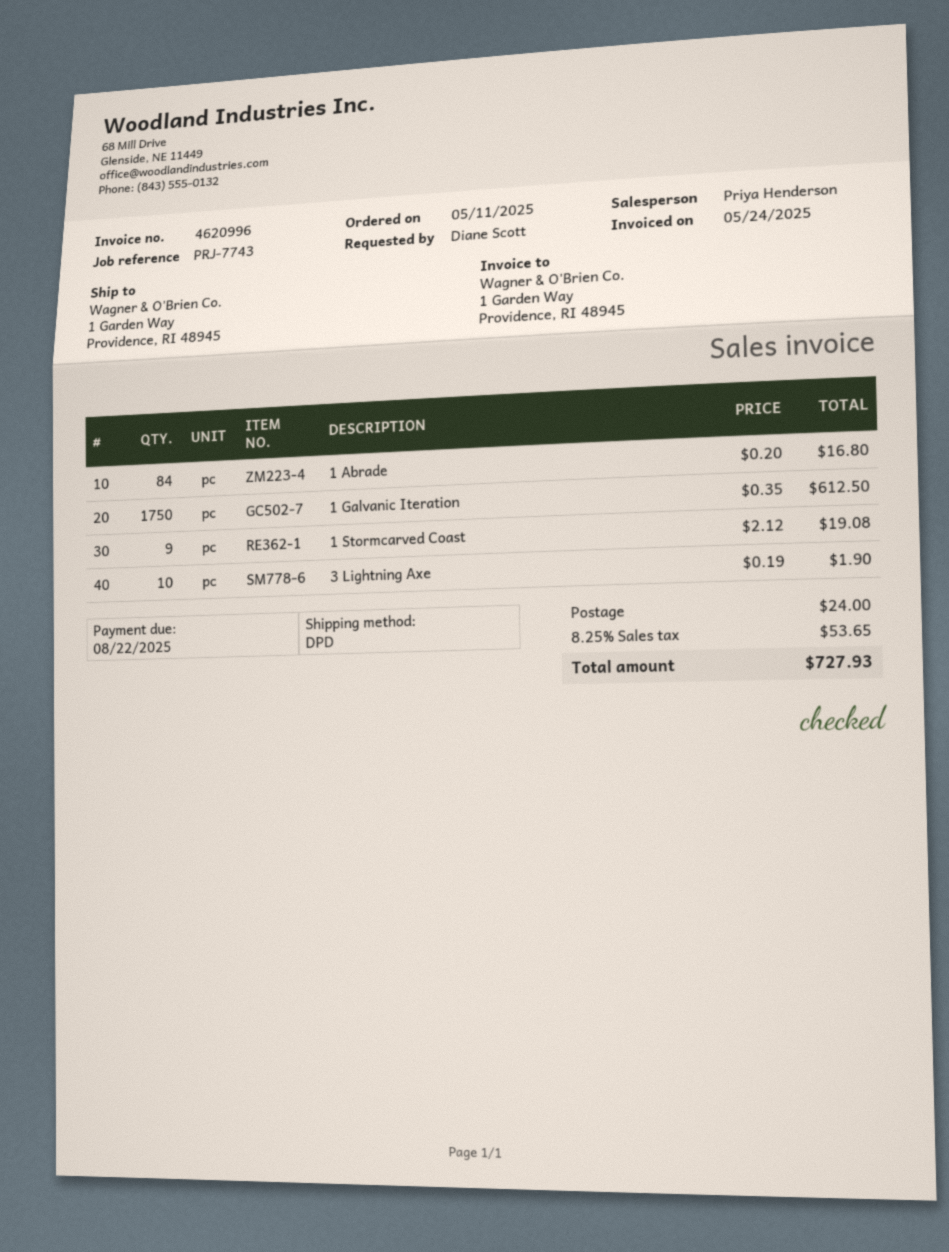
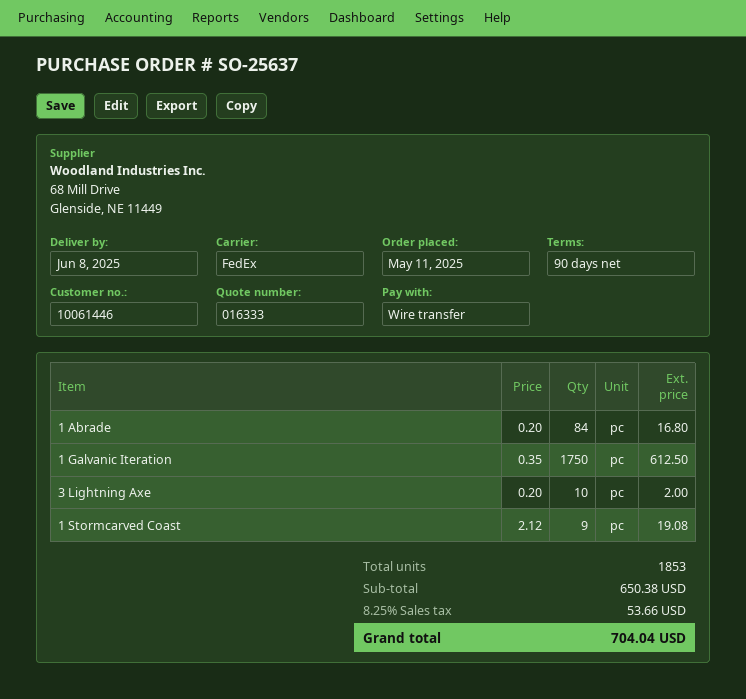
shipping method: DPD -> FedEx
3 Lightning Axe: 10 x 0.19 = 1.90 -> 10 x 0.20 = 2.00
shipping: 24.00 -> none
tax: 8.25% = 53.65 -> 8.25% = 53.66
total: 727.93 -> 704.04

